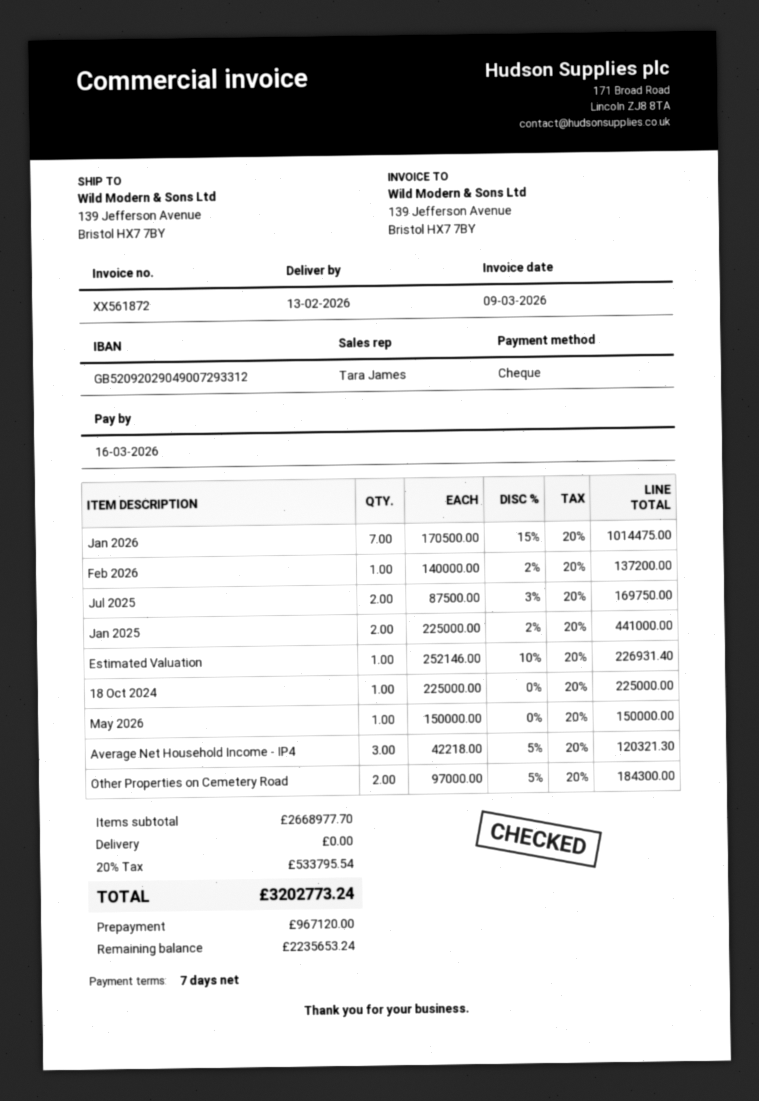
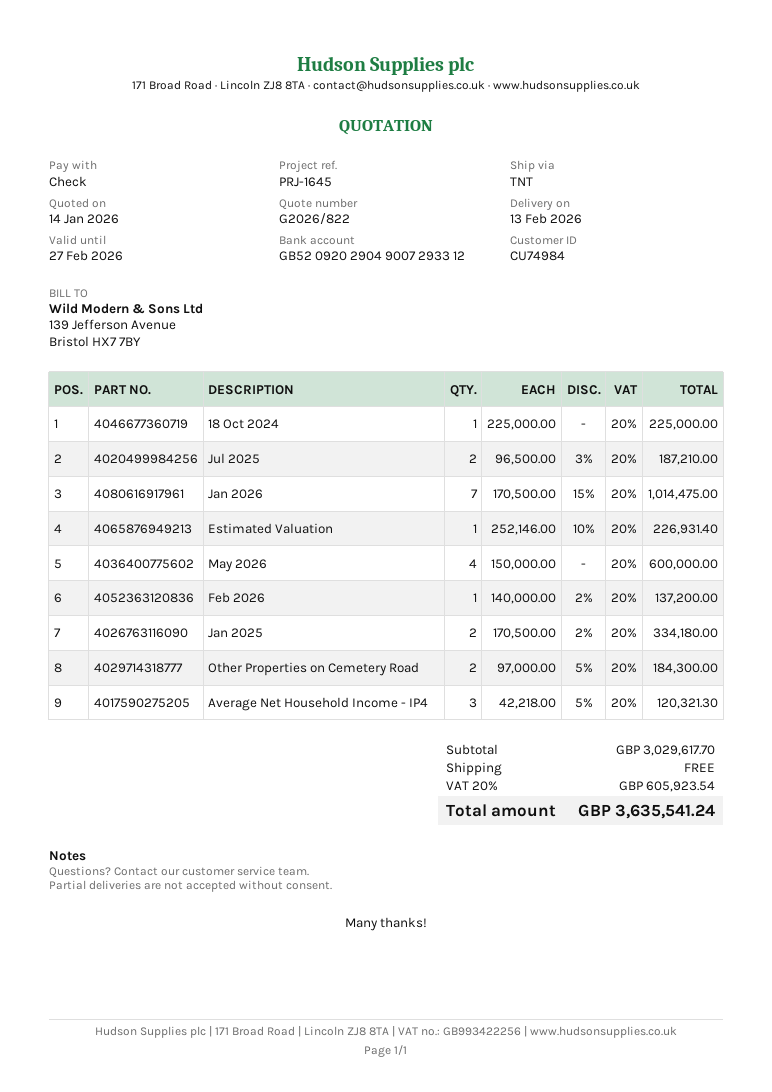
Jul 2025: 2 x 87500.00 - 3% = 169750.00 -> 2 x 96500.00 - 3% = 187210.00
Jan 2025: 2 x 225000.00 - 2% = 441000.00 -> 2 x 170500.00 - 2% = 334180.00
May 2026: 1 x 150000.00 = 150000.00 -> 4 x 150000.00 = 600000.00
subtotal: 2668977.70 -> 3029617.70
tax: 20% = 533795.54 -> 20% = 605923.54
total: 3202773.24 -> 3635541.24

